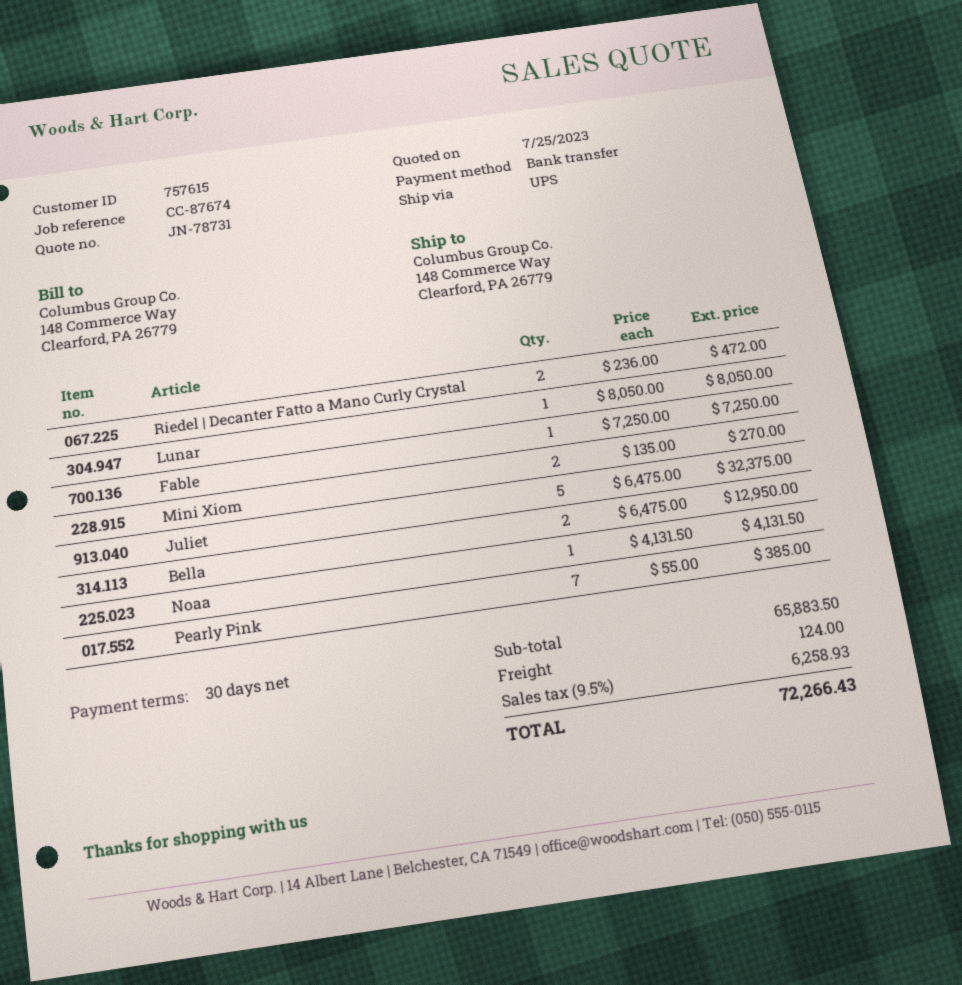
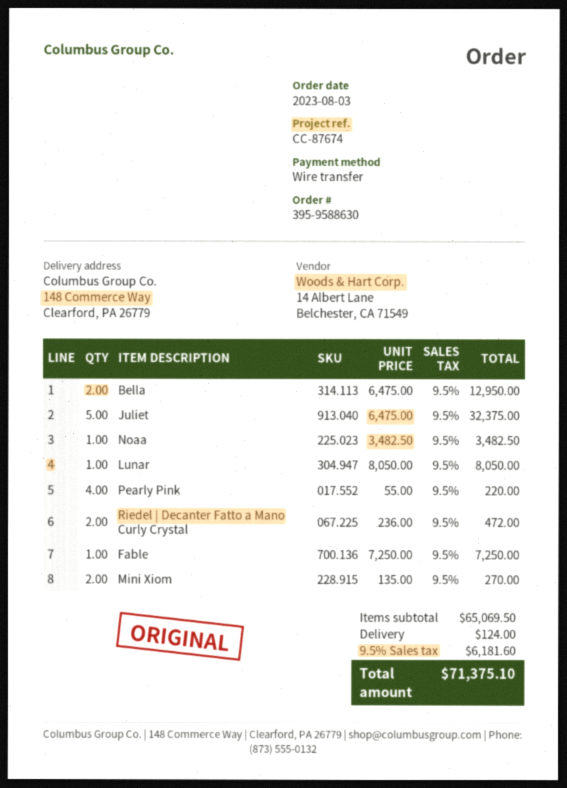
Noaa: 1 x 4131.50 = 4131.50 -> 1 x 3482.50 = 3482.50
Pearly Pink: 7 x 55.00 = 385.00 -> 4 x 55.00 = 220.00
subtotal: 65883.50 -> 65069.50
tax: 9.5% = 6258.93 -> 9.5% = 6181.60
total: 72266.43 -> 71375.10

